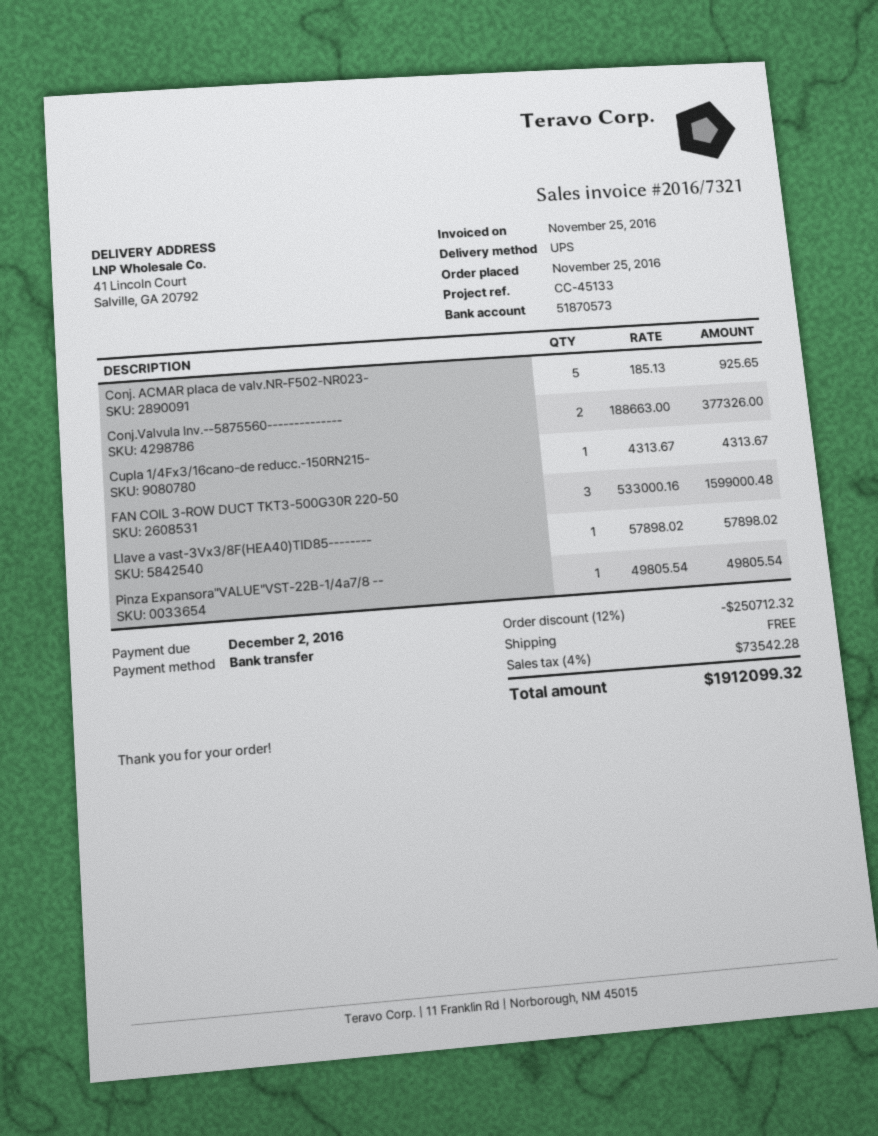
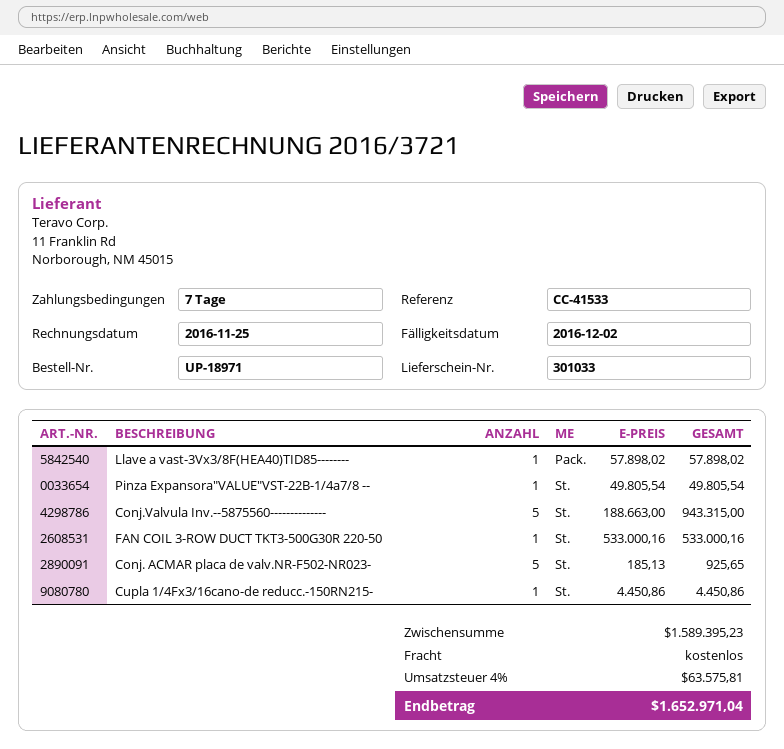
invoice number: 2016/7321 -> 2016/3721
reference: CC-45133 -> CC-41533
Conj.Valvula Inv.--5875560--------------: 2 x 188663.00 = 377326.00 -> 5 x 188663.00 = 943315.00
Cupla 1/4Fx3/16cano-de reducc.-150RN215-: 1 x 4313.67 = 4313.67 -> 1 x 4450.86 = 4450.86
FAN COIL 3-ROW DUCT TKT3-500G30R 220-50: 3 x 533000.16 = 1599000.48 -> 1 x 533000.16 = 533000.16
discount: 12% = 250712.32 -> none
tax: 4% = 73542.28 -> 4% = 63575.81
total: 1912099.32 -> 1652971.04

